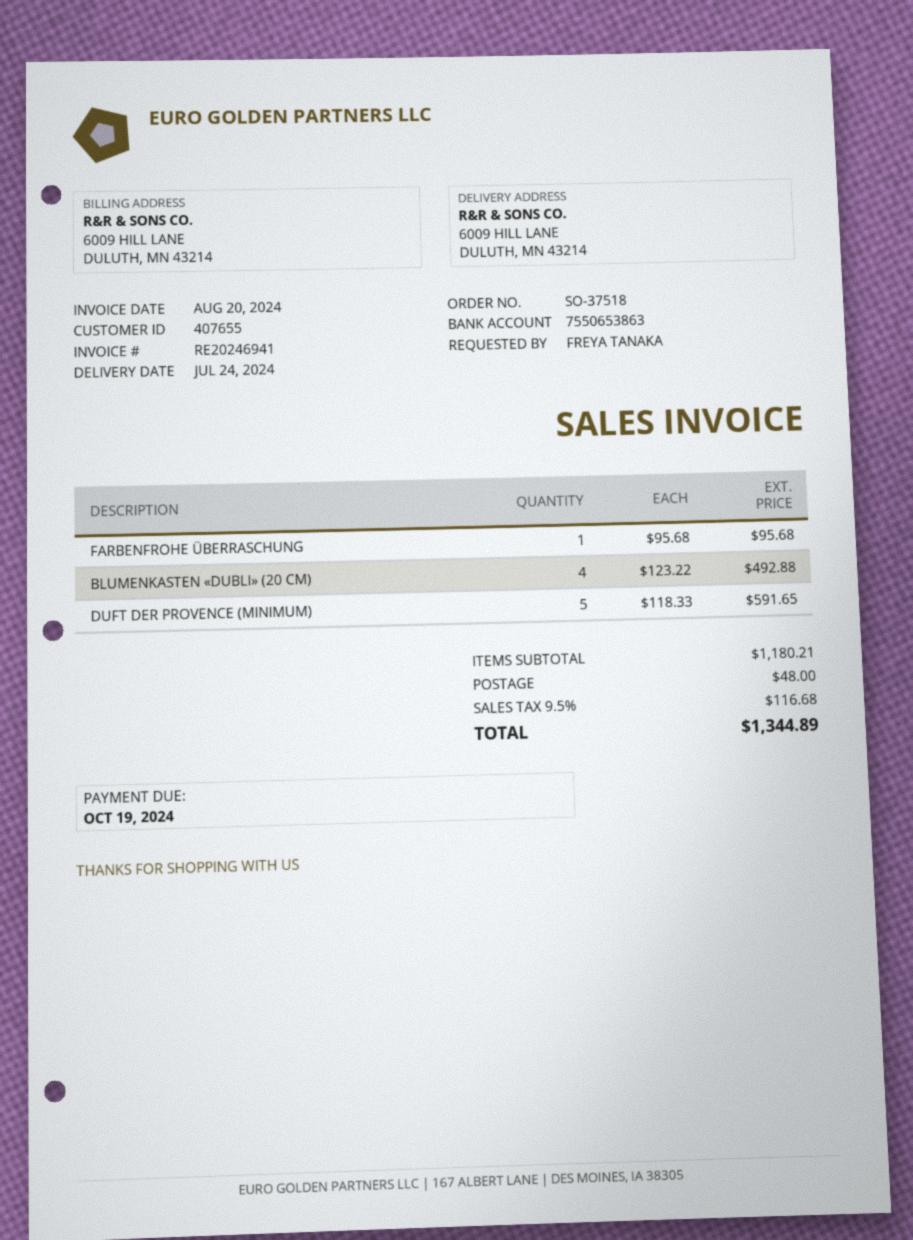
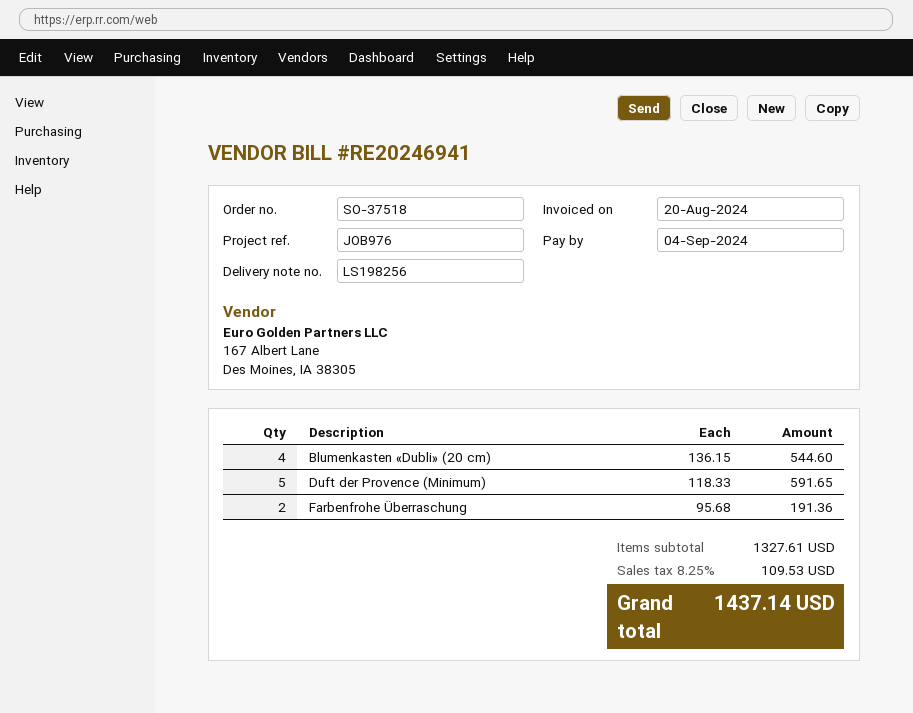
due date: 2024-10-19 -> 2024-09-04
FARBENFROHE ÜBERRASCHUNG: 1 x 95.68 = 95.68 -> 2 x 95.68 = 191.36
BLUMENKASTEN «DUBLI» (20 CM): 4 x 123.22 = 492.88 -> 4 x 136.15 = 544.60
subtotal: 1180.21 -> 1327.61
shipping: 48.00 -> none
tax: 9.5% = 116.68 -> 8.25% = 109.53
total: 1344.89 -> 1437.14

